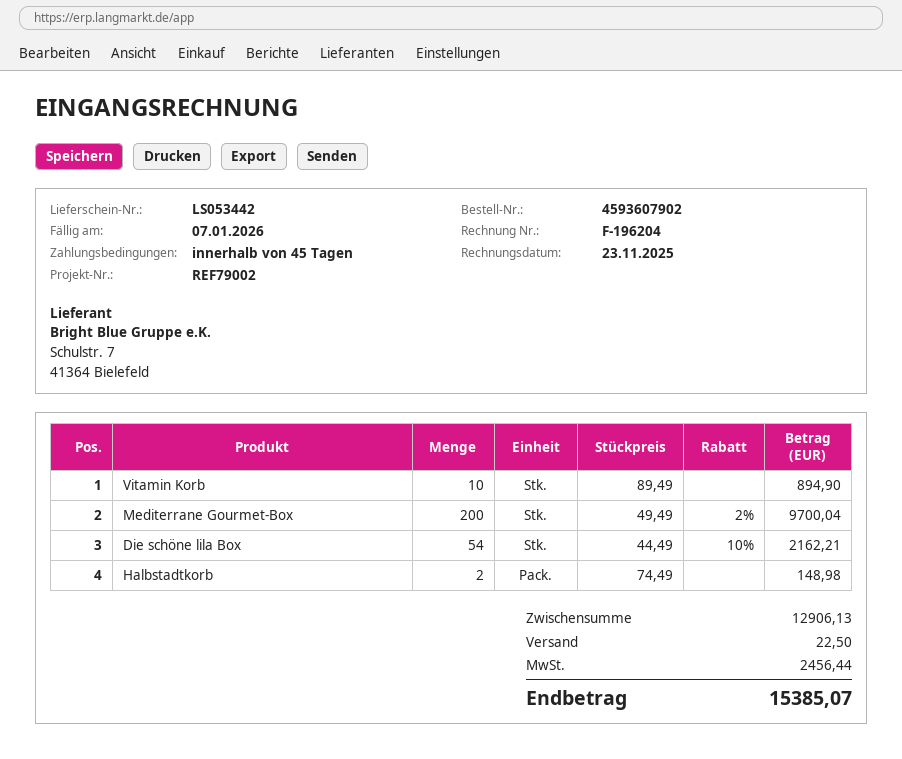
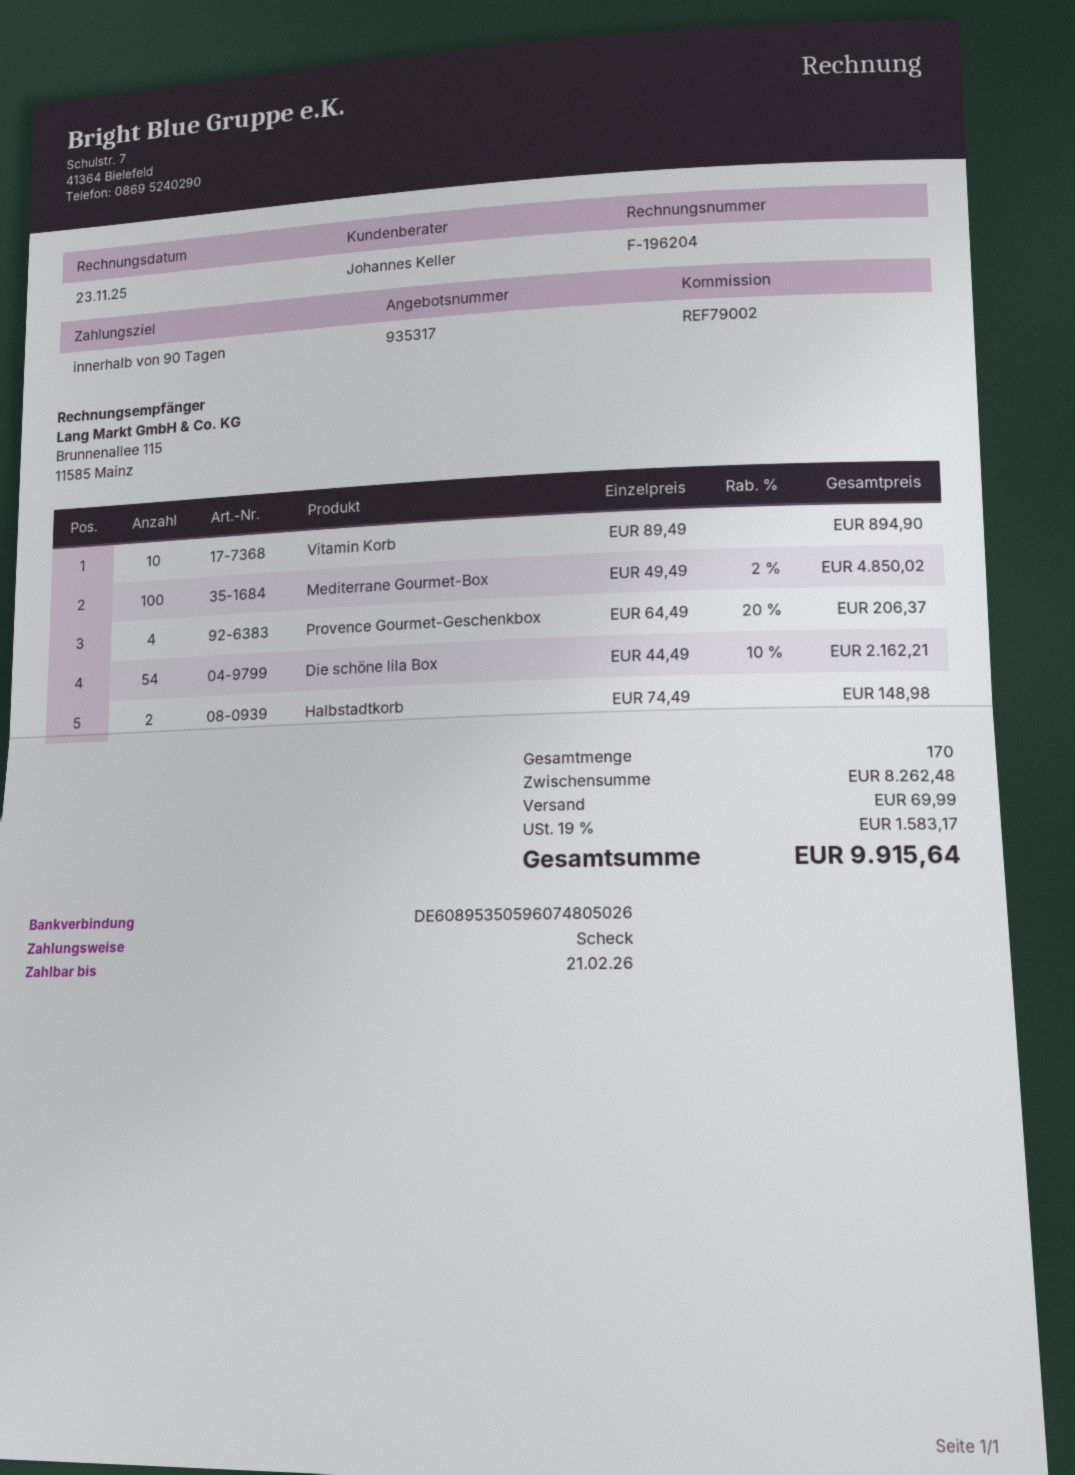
payment terms: 45 days -> 90 days
due date: 2026-01-07 -> 2026-02-21
Mediterrane Gourmet-Box: 200 x 49.49 - 2% = 9700.04 -> 100 x 49.49 - 2% = 4850.02
Provence Gourmet-Geschenkbox: none -> 4 x 64.49 - 20% = 206.37
subtotal: 12906.13 -> 8262.48
shipping: 22.50 -> 69.99
tax: 2456.44 -> 1583.17
total: 15385.07 -> 9915.64

